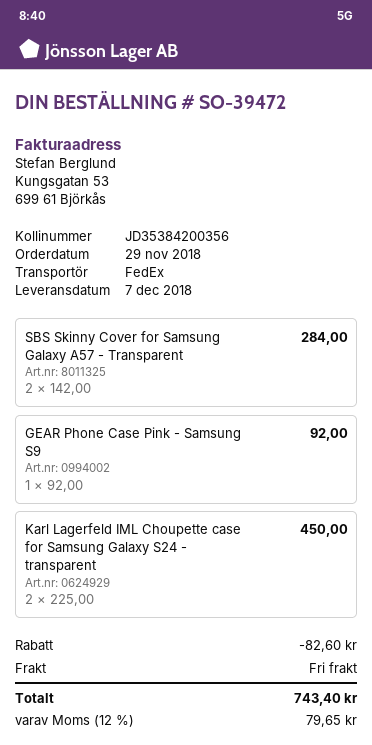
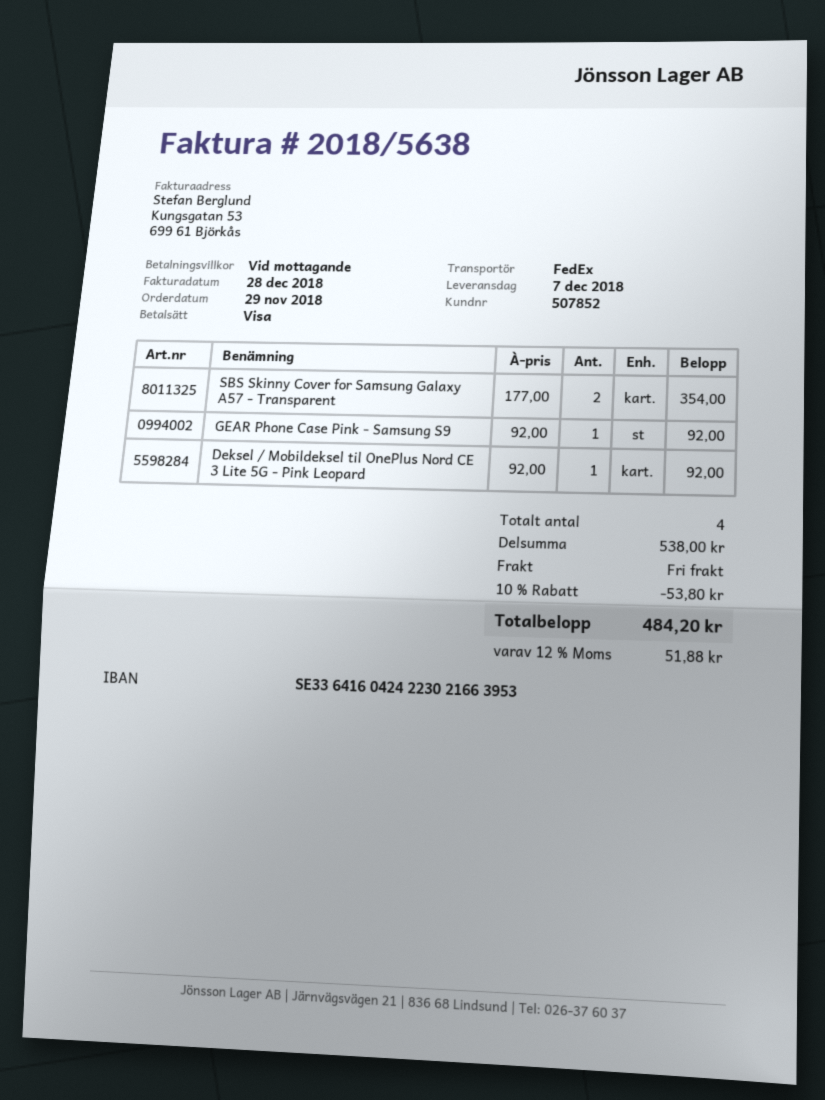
SBS Skinny Cover for Samsung Galaxy A57 - Transparent: 2 x 142.00 = 284.00 -> 2 x 177.00 = 354.00
Karl Lagerfeld IML Choupette case for Samsung Galaxy S24 - transparent: 2 x 225.00 = 450.00 -> none
Deksel / Mobildeksel til OnePlus Nord CE 3 Lite 5G - Pink Leopard: none -> 1 x 92.00 = 92.00
discount: 82.60 -> 53.80
tax: 12% = 79.65 -> 12% = 51.88
total: 743.40 -> 484.20

